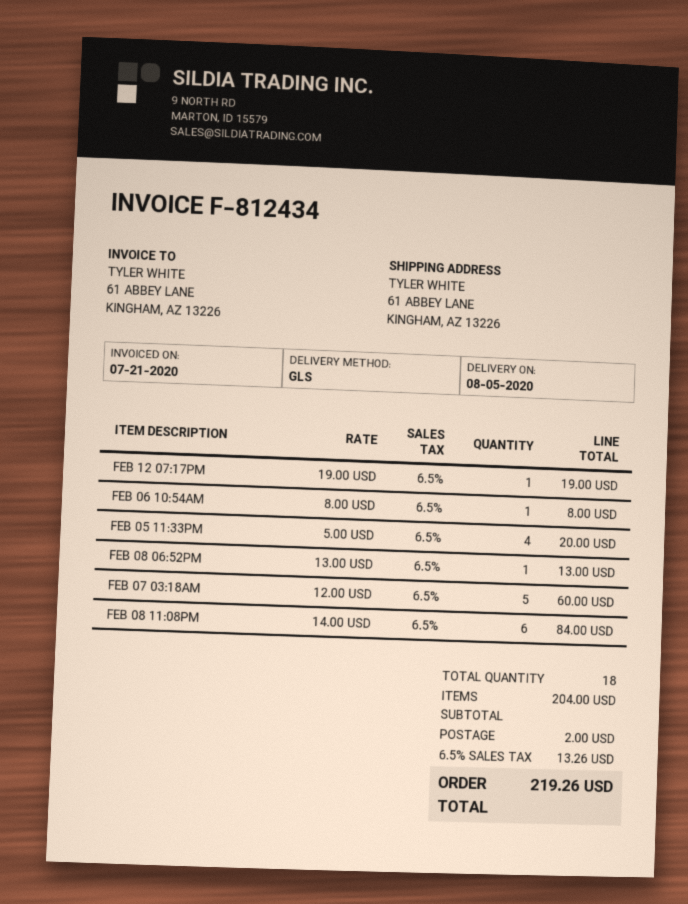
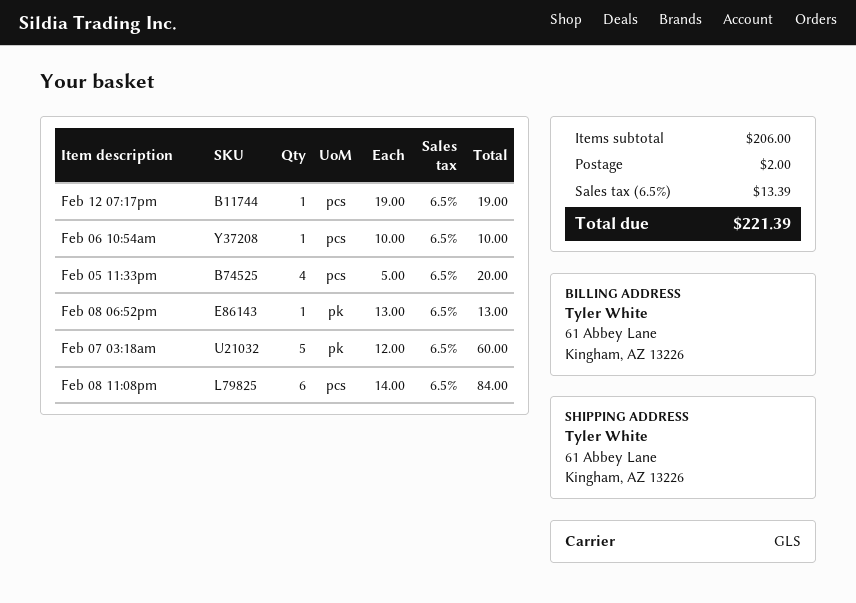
FEB 06 10:54AM: 1 x 8.00 = 8.00 -> 1 x 10.00 = 10.00
subtotal: 204.00 -> 206.00
tax: 6.5% = 13.26 -> 6.5% = 13.39
total: 219.26 -> 221.39

